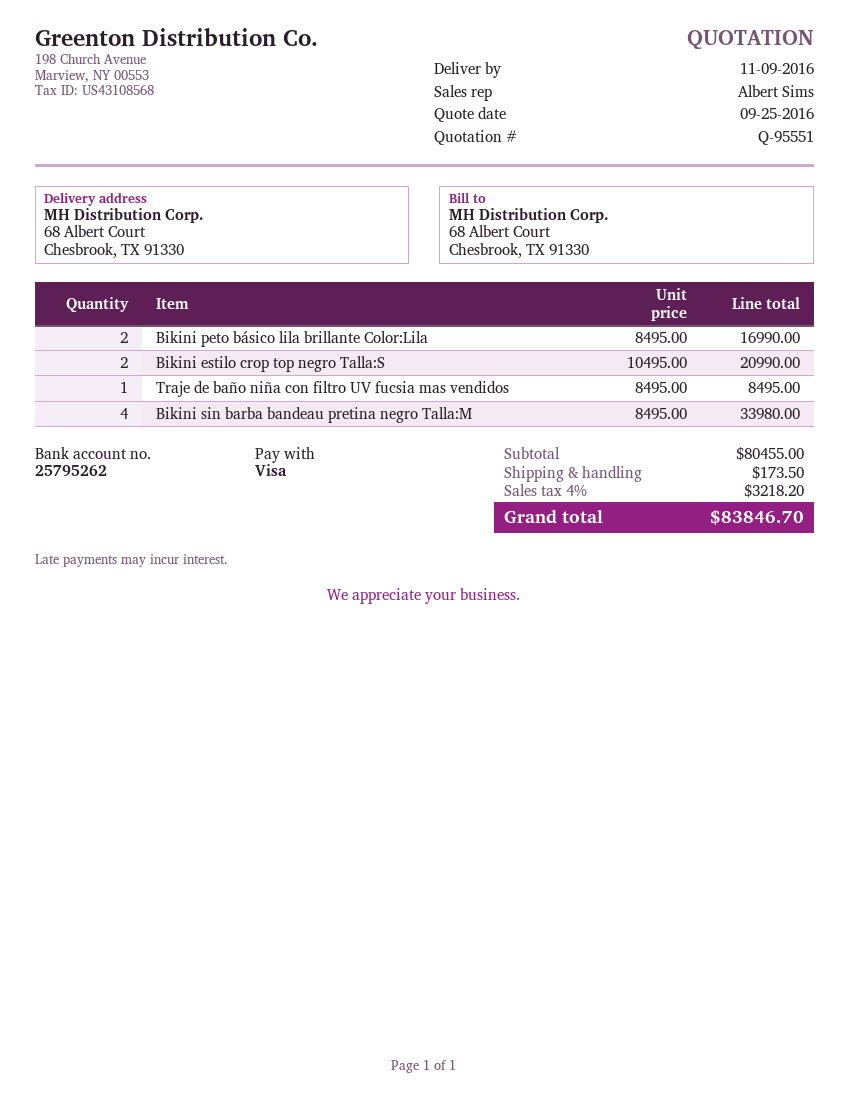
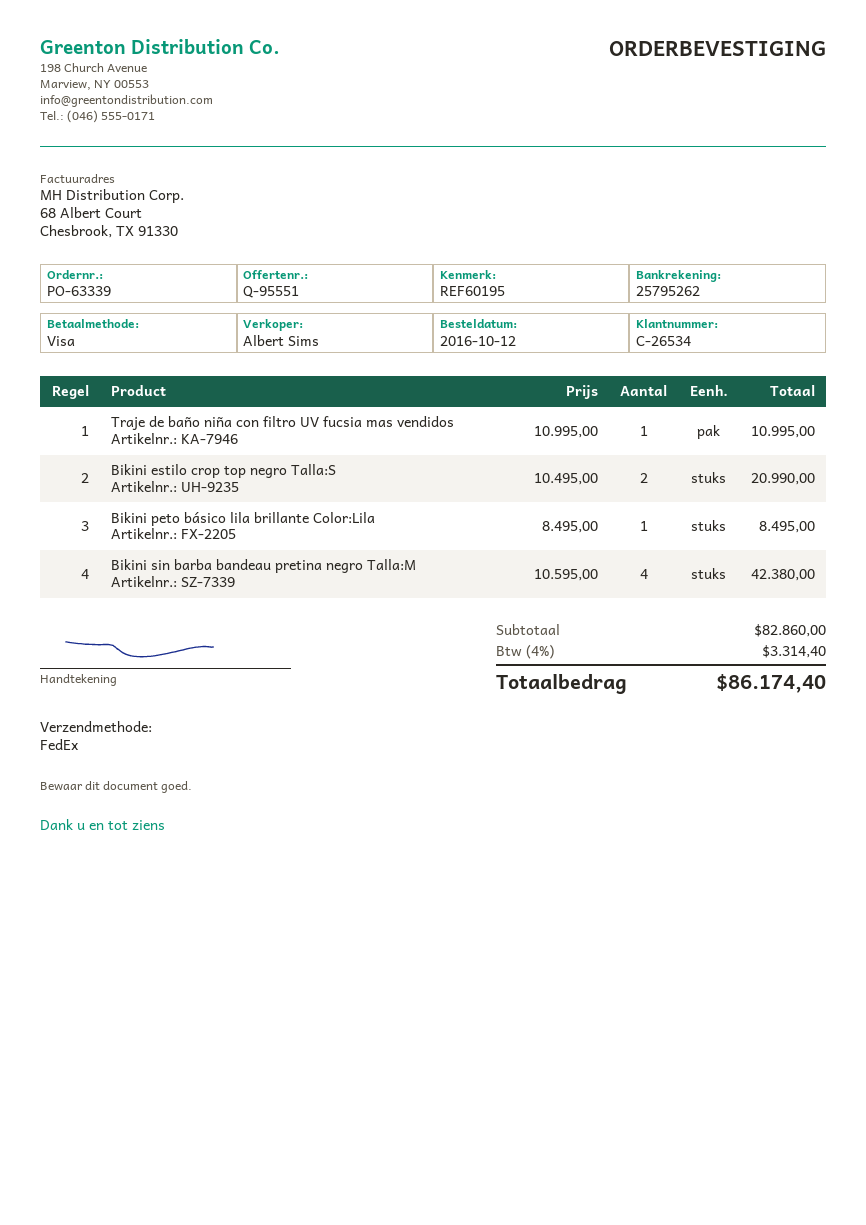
Bikini peto básico lila brillante Color:Lila: 2 x 8495.00 = 16990.00 -> 1 x 8495.00 = 8495.00
Traje de baño niña con filtro UV fucsia mas vendidos: 1 x 8495.00 = 8495.00 -> 1 x 10995.00 = 10995.00
Bikini sin barba bandeau pretina negro Talla:M: 4 x 8495.00 = 33980.00 -> 4 x 10595.00 = 42380.00
subtotal: 80455.00 -> 82860.00
shipping: 173.50 -> none
tax: 4% = 3218.20 -> 4% = 3314.40
total: 83846.70 -> 86174.40

